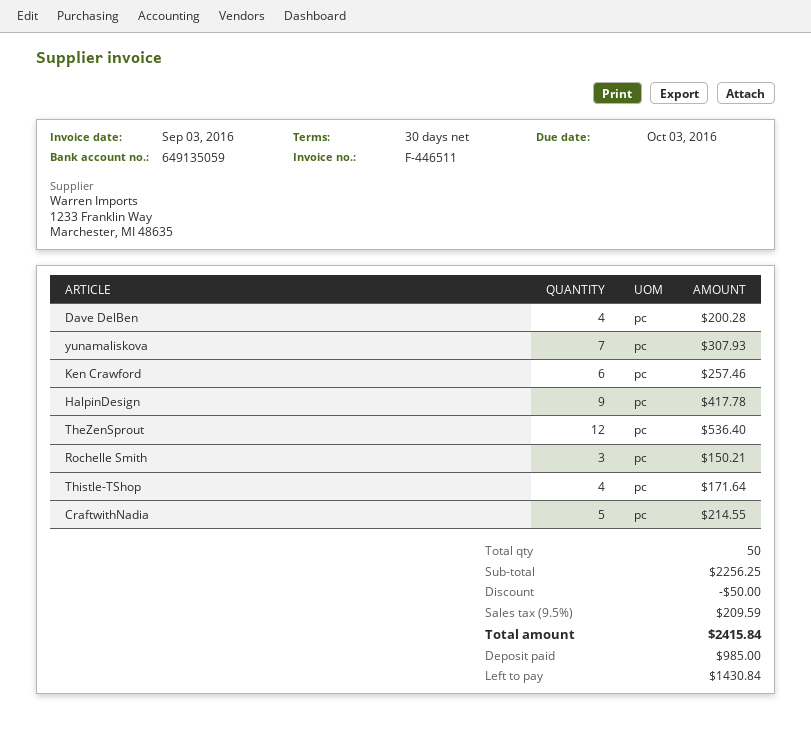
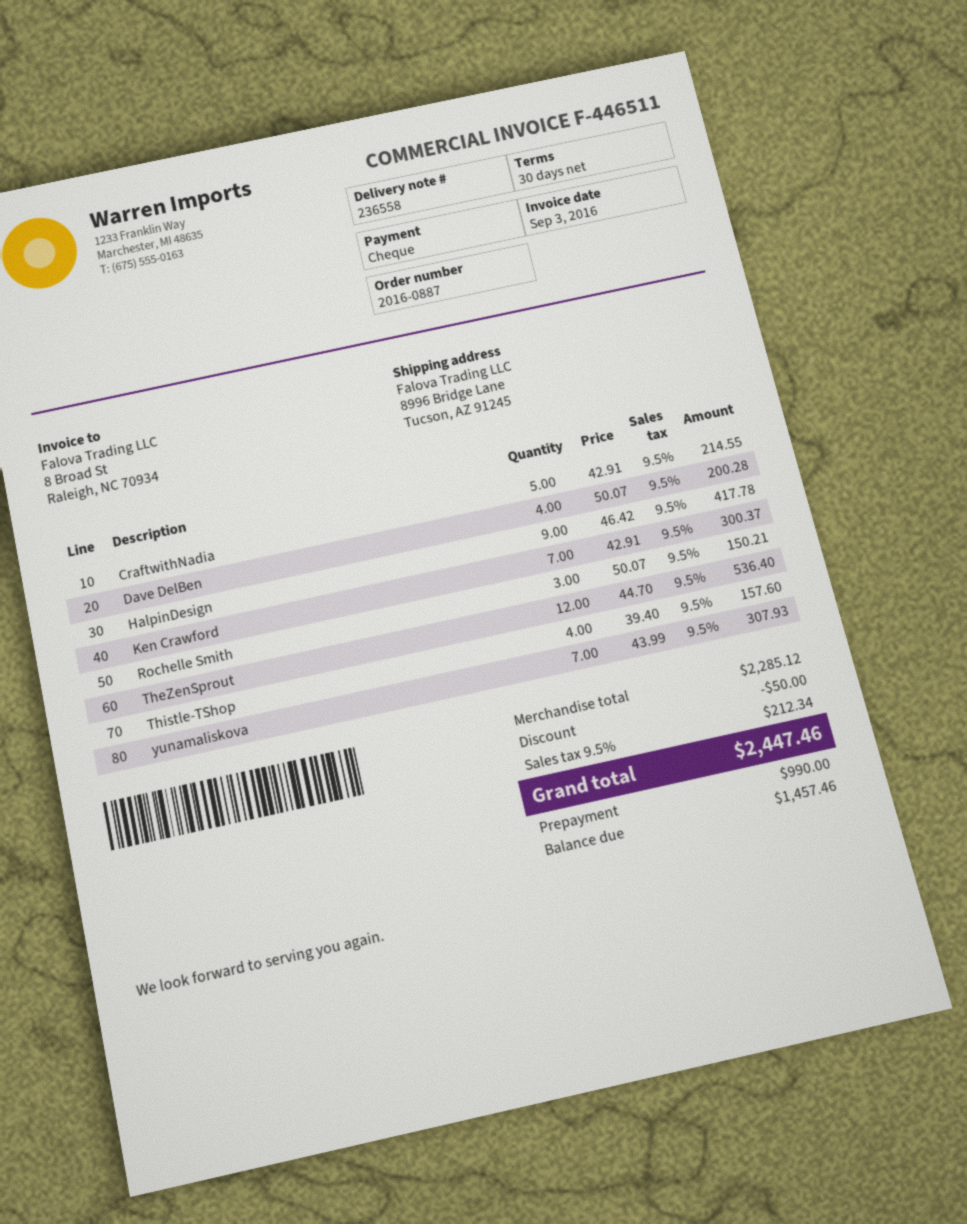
Ken Crawford: 6 for 257.46 -> 7 for 300.37
Thistle-TShop: 4 for 171.64 -> 4 for 157.60
subtotal: 2256.25 -> 2285.12
tax: 9.5% = 209.59 -> 9.5% = 212.34
total: 2415.84 -> 2447.46
deposit: 985.00 -> 990.00
balance: 1430.84 -> 1457.46

